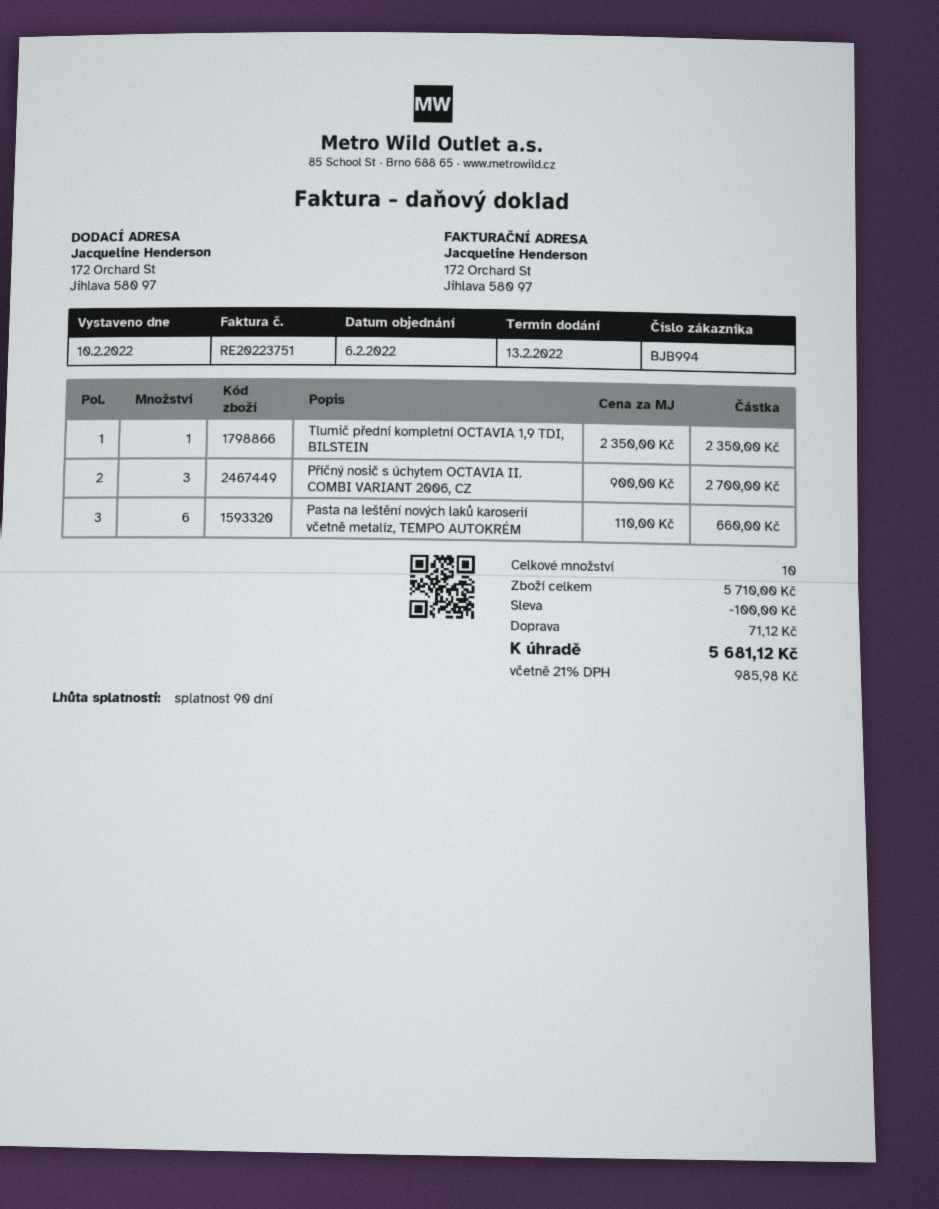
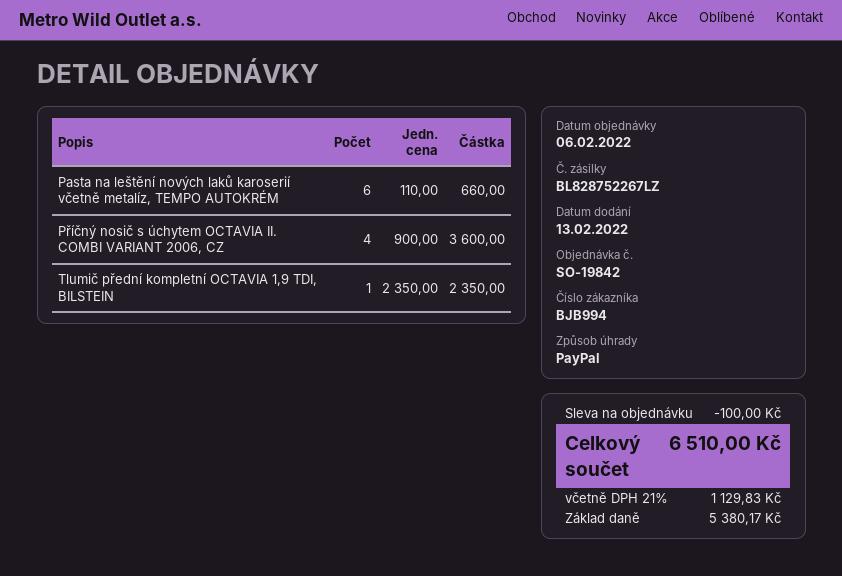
Příčný nosič s úchytem OCTAVIA II. COMBI VARIANT 2006, CZ: 3 x 900.00 = 2700.00 -> 4 x 900.00 = 3600.00
shipping: 71.12 -> none
tax: 21% = 985.98 -> 21% = 1129.83
total: 5681.12 -> 6510.00

